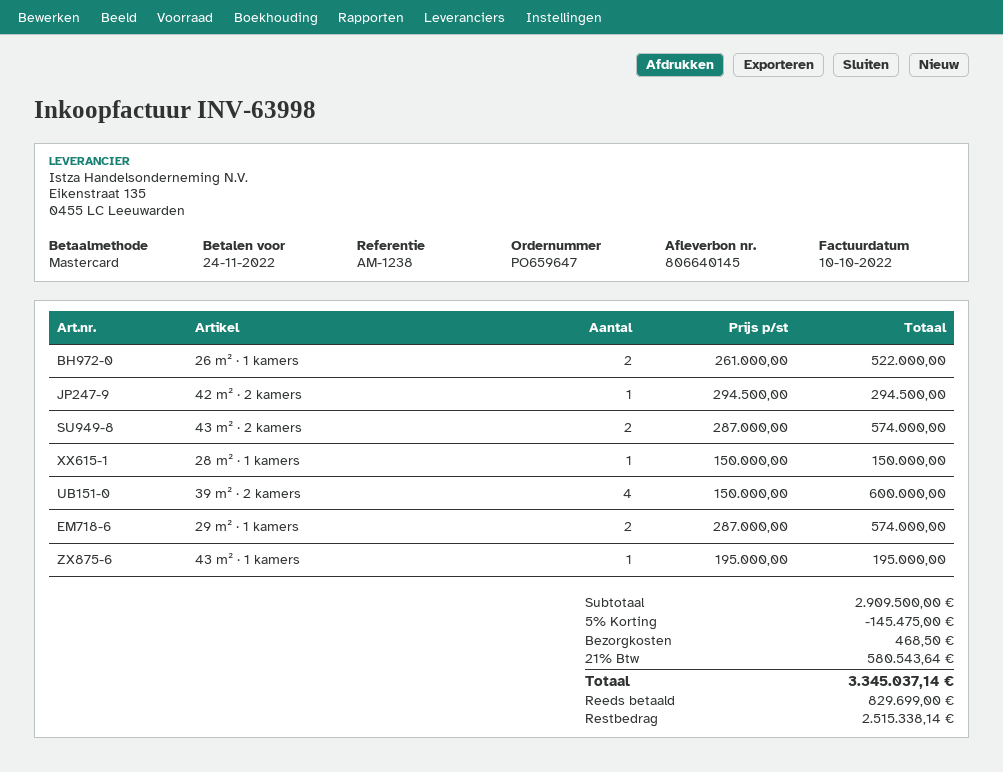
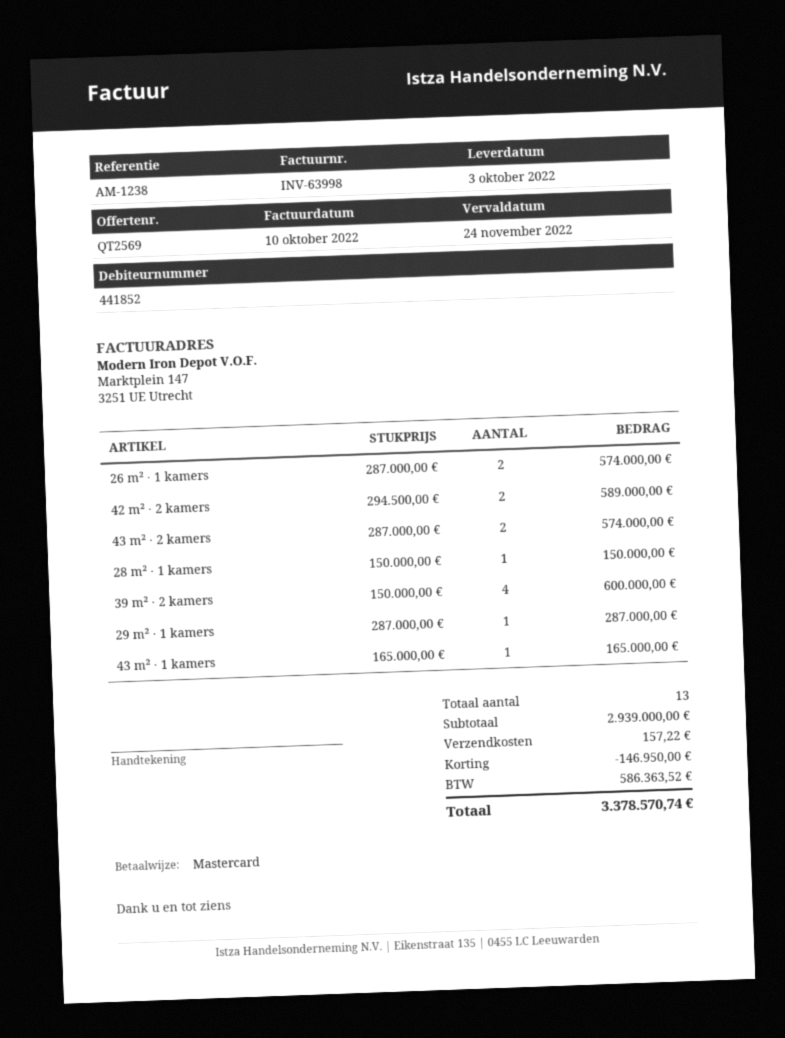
26 m² · 1 kamers: 2 x 261000.00 = 522000.00 -> 2 x 287000.00 = 574000.00
42 m² · 2 kamers: 1 x 294500.00 = 294500.00 -> 2 x 294500.00 = 589000.00
29 m² · 1 kamers: 2 x 287000.00 = 574000.00 -> 1 x 287000.00 = 287000.00
43 m² · 1 kamers: 1 x 195000.00 = 195000.00 -> 1 x 165000.00 = 165000.00
subtotal: 2909500.00 -> 2939000.00
discount: 145475.00 -> 146950.00
shipping: 468.50 -> 157.22
tax: 580543.64 -> 586363.52
total: 3345037.14 -> 3378570.74

